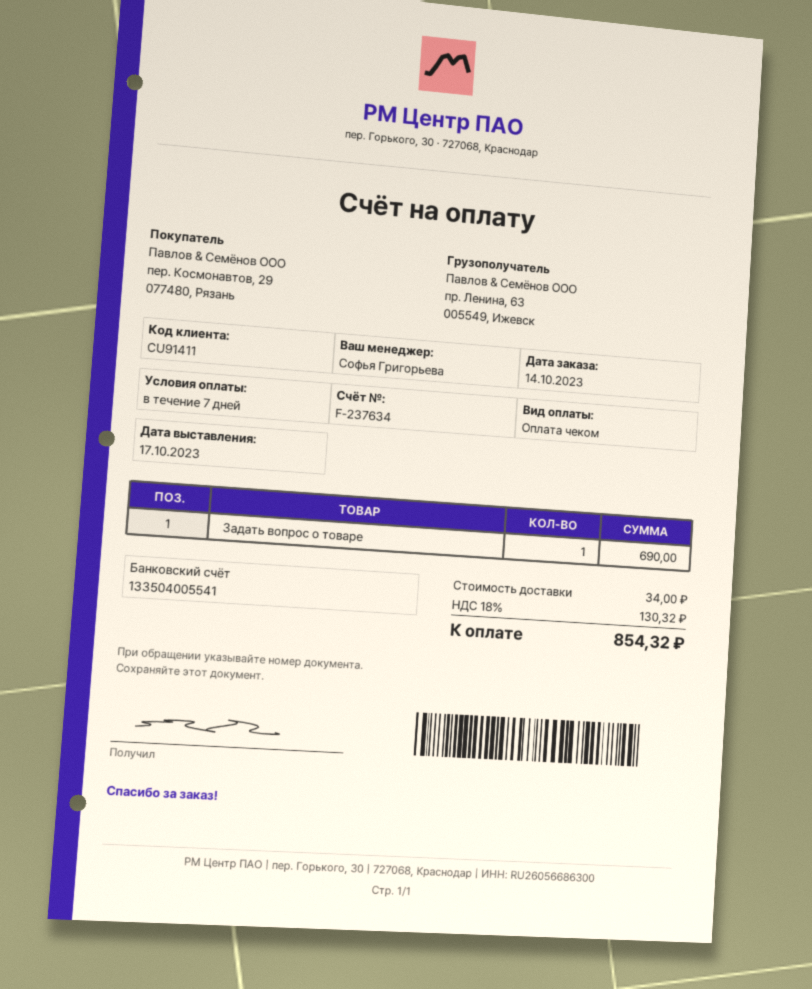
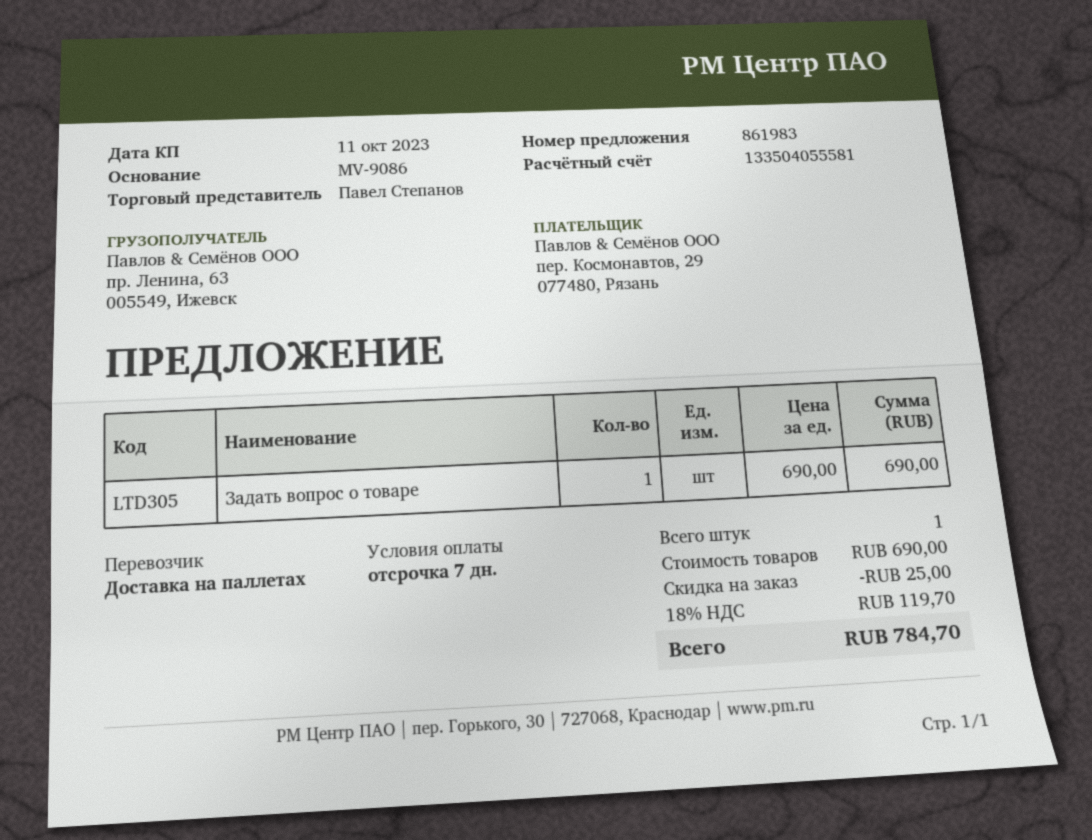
sales rep: Софья Григорьева -> Павел Степанов
bank account: 133504005541 -> 133504055581
discount: none -> 25.00
shipping: 34.00 -> none
tax: 18% = 130.32 -> 18% = 119.70
total: 854.32 -> 784.70

